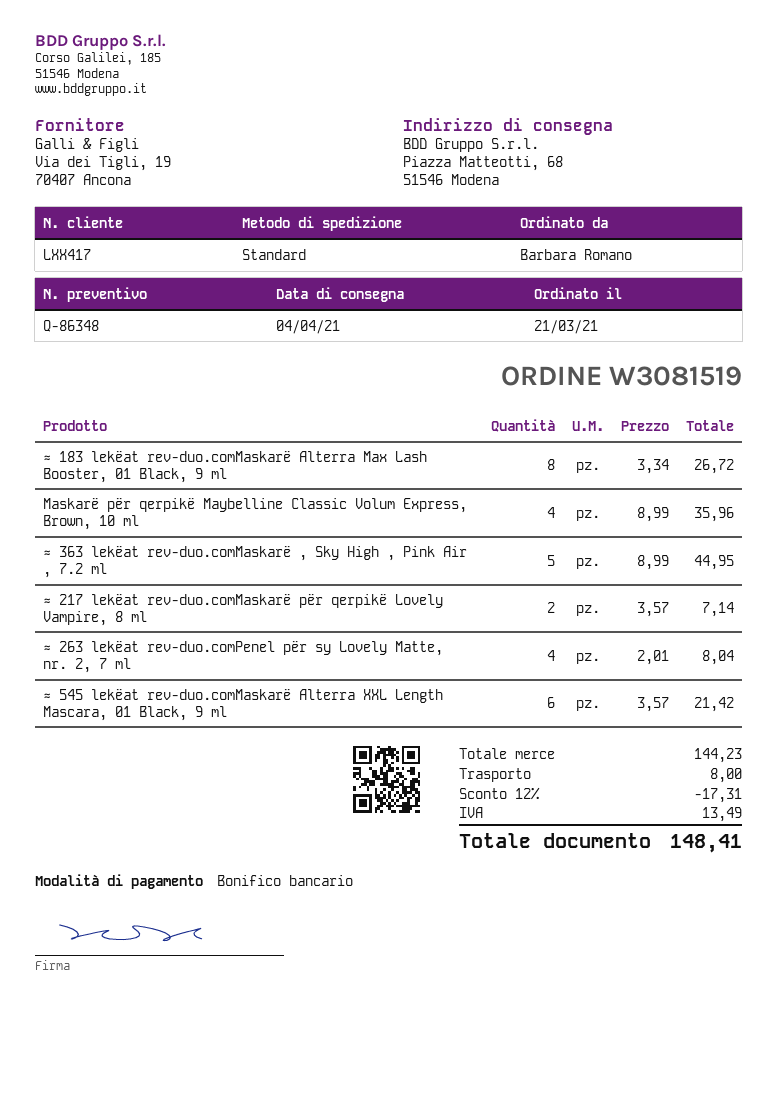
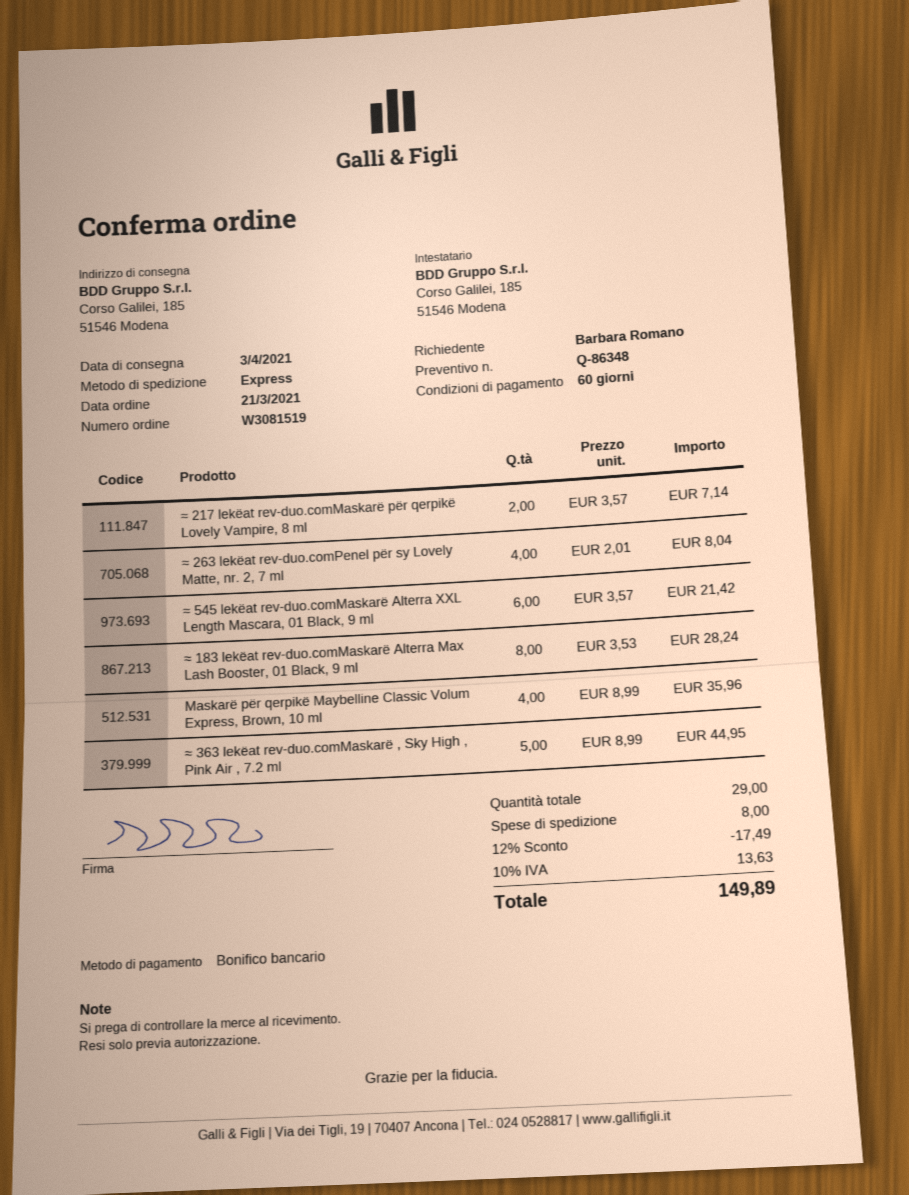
delivery date: 2021-04-04 -> 2021-04-03
shipping method: standard -> express
ship to: Piazza Matteotti, 68, 51546 Modena -> Corso Galilei, 185, 51546 Modena
≈ 183 lekëat rev-duo.comMaskarë Alterra Max Lash Booster, 01 Black, 9 ml: 8 x 3.34 = 26.72 -> 8 x 3.53 = 28.24
discount: 12% = 17.31 -> 12% = 17.49
tax: 13.49 -> 13.63
total: 148.41 -> 149.89

